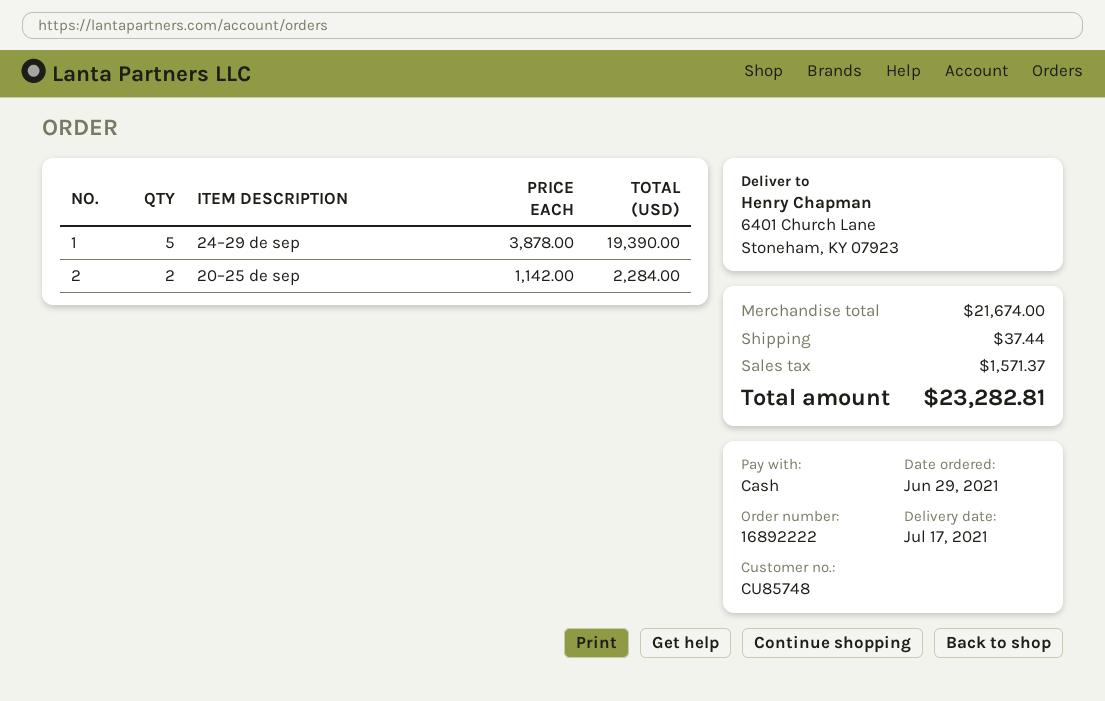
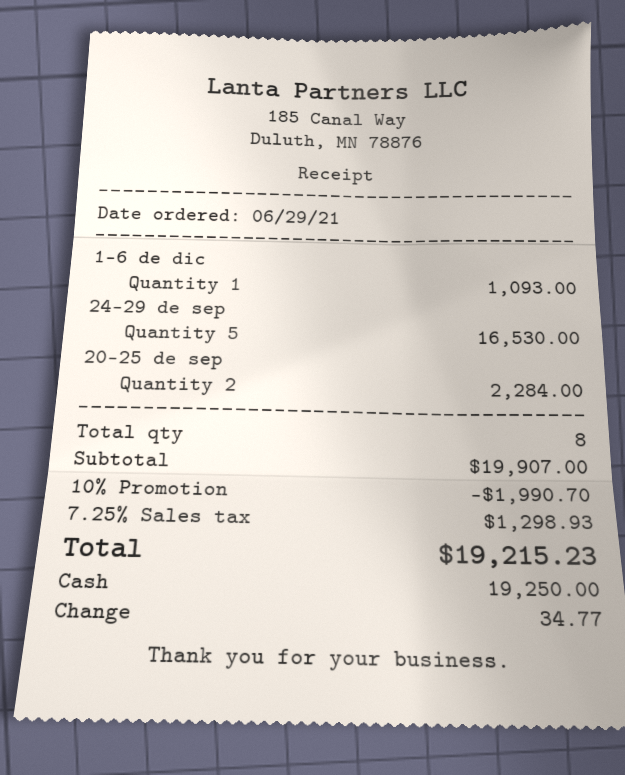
24–29 de sep: 5 for 19390.00 -> 5 for 16530.00
1–6 de dic: none -> 1 for 1093.00
subtotal: 21674.00 -> 19907.00
discount: none -> 10% = 1990.70
shipping: 37.44 -> none
tax: 1571.37 -> 1298.93
total: 23282.81 -> 19215.23

